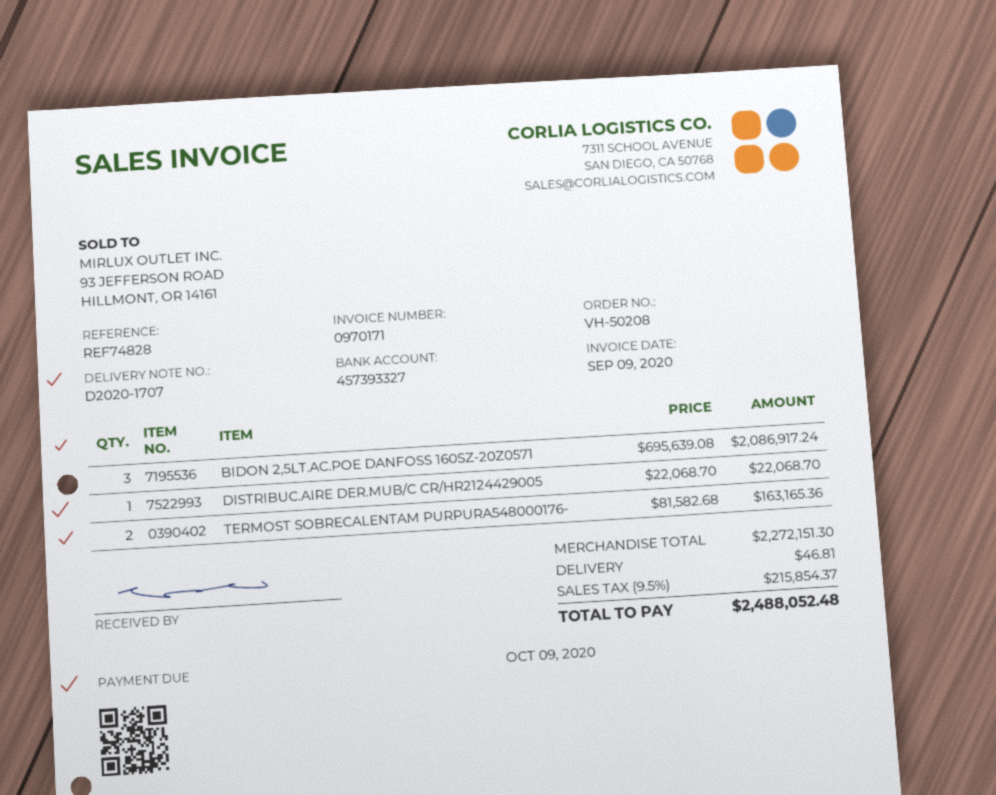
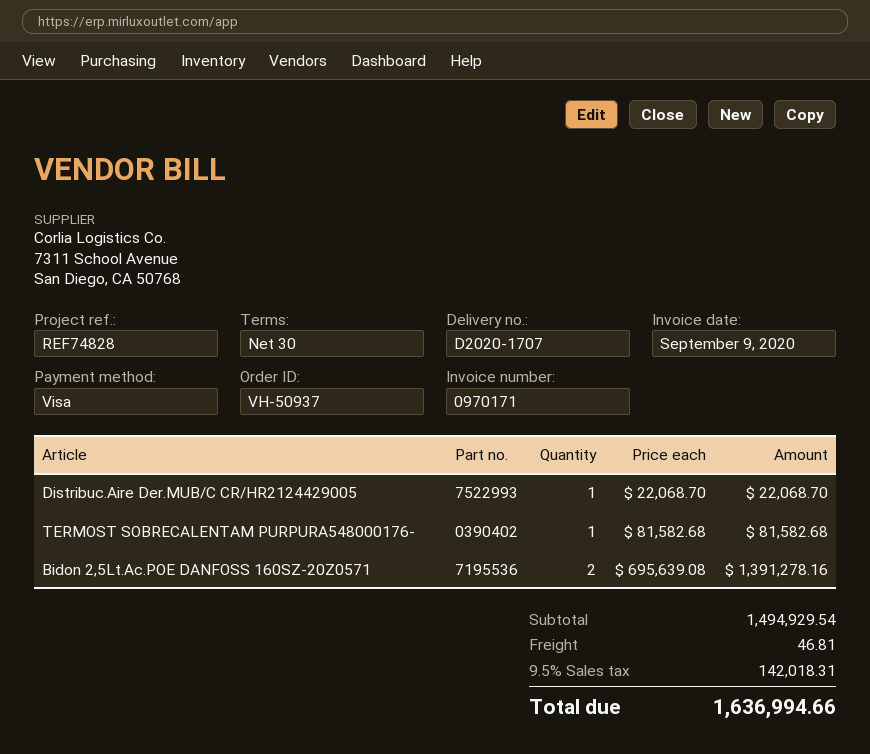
order number: VH-50208 -> VH-50937
BIDON 2,5LT.AC.POE DANFOSS 160SZ-20Z0571: 3 x 695639.08 = 2086917.24 -> 2 x 695639.08 = 1391278.16
TERMOST SOBRECALENTAM PURPURA548000176-: 2 x 81582.68 = 163165.36 -> 1 x 81582.68 = 81582.68
subtotal: 2272151.30 -> 1494929.54
tax: 9.5% = 215854.37 -> 9.5% = 142018.31
total: 2488052.48 -> 1636994.66

